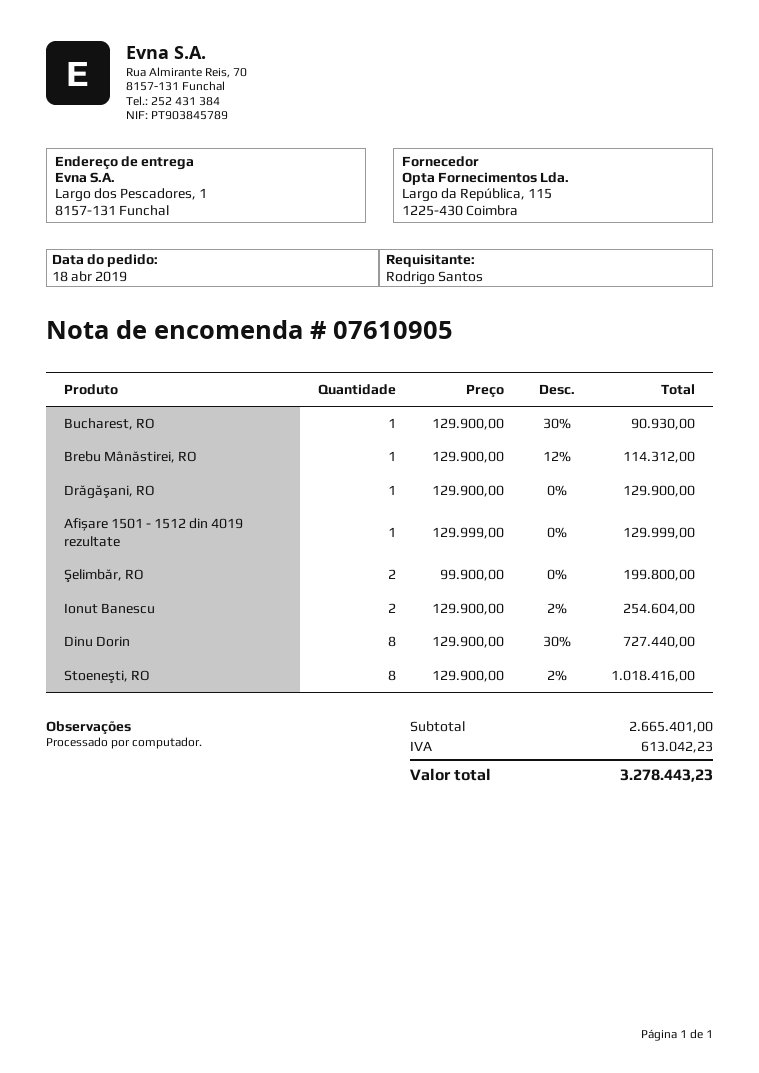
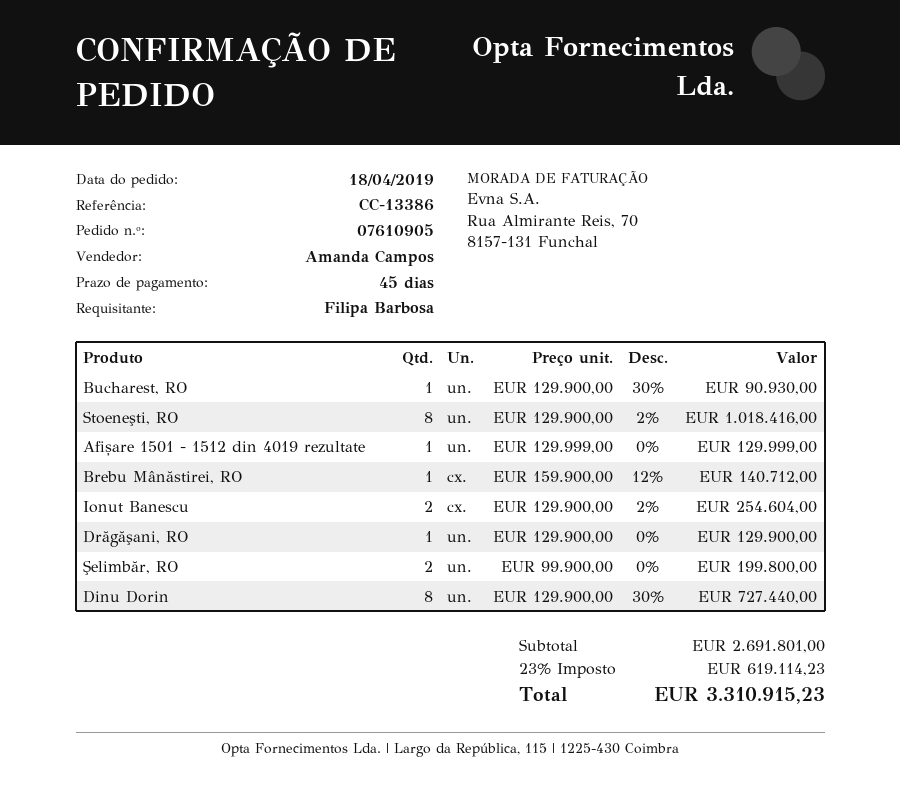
ordered by: Rodrigo Santos -> Filipa Barbosa
Brebu Mânăstirei, RO: 1 x 129900.00 - 12% = 114312.00 -> 1 x 159900.00 - 12% = 140712.00
subtotal: 2665401.00 -> 2691801.00
tax: 613042.23 -> 619114.23
total: 3278443.23 -> 3310915.23

